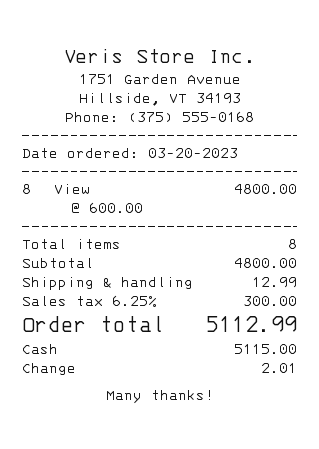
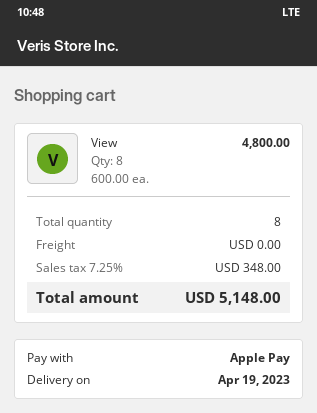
payment method: cash -> Apple Pay
shipping: 12.99 -> 0.00
tax: 6.25% = 300.00 -> 7.25% = 348.00
total: 5112.99 -> 5148.00

